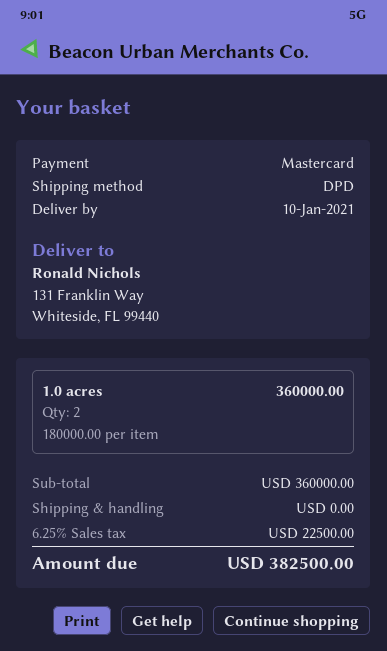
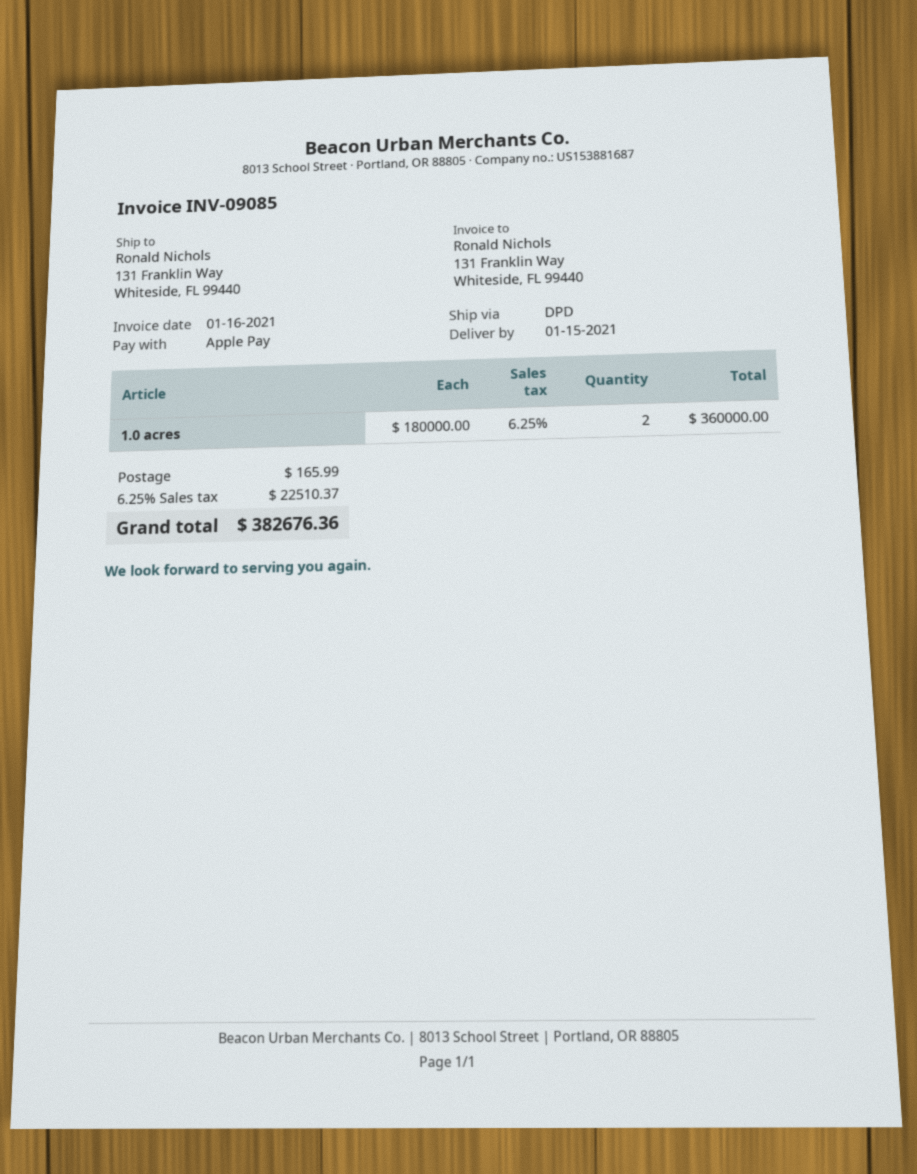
delivery date: 2021-01-10 -> 2021-01-15
payment method: Mastercard -> Apple Pay
shipping: 0.00 -> 165.99
tax: 6.25% = 22500.00 -> 6.25% = 22510.37
total: 382500.00 -> 382676.36

